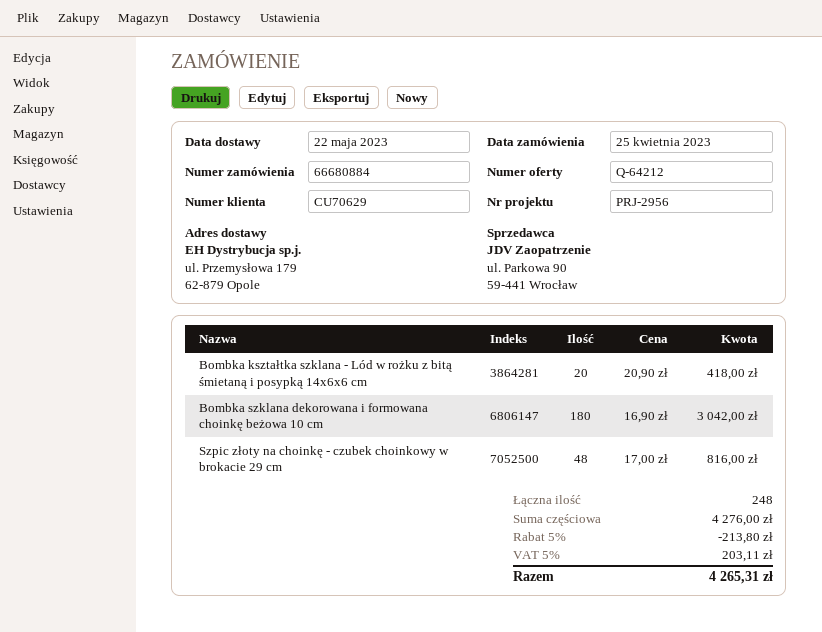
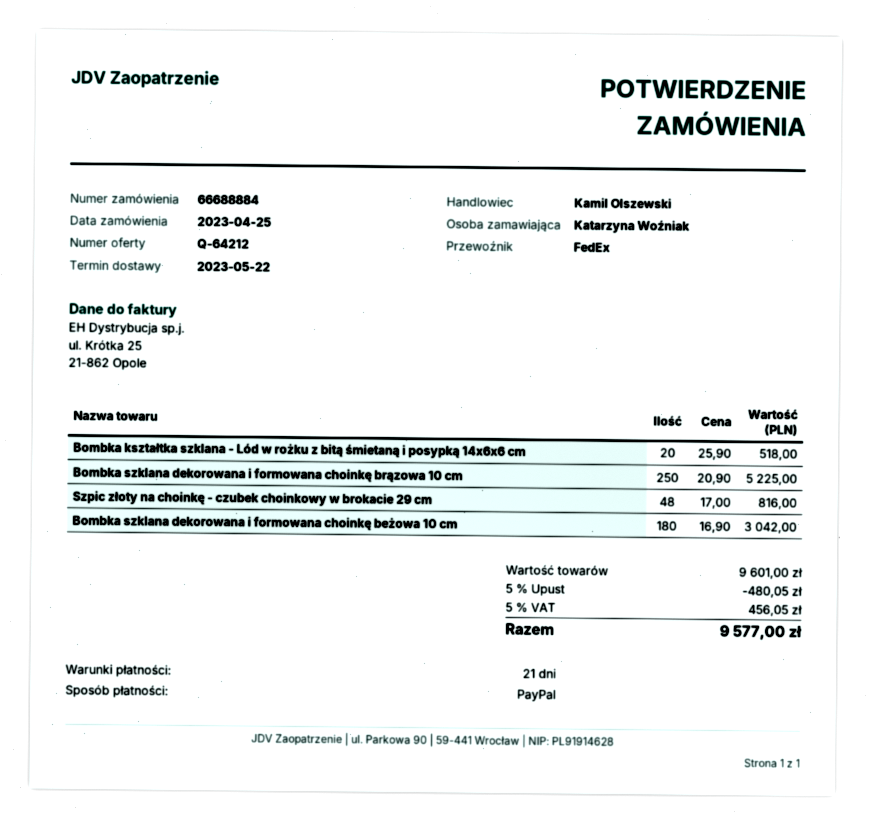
order number: 66680884 -> 66688884
Bombka kształtka szklana - Lód w rożku z bitą śmietaną i posypką 14x6x6 cm: 20 x 20.90 = 418.00 -> 20 x 25.90 = 518.00
Bombka szklana dekorowana i formowana choinkę brązowa 10 cm: none -> 250 x 20.90 = 5225.00
subtotal: 4276.00 -> 9601.00
discount: 5% = 213.80 -> 5% = 480.05
tax: 5% = 203.11 -> 5% = 456.05
total: 4265.31 -> 9577.00

